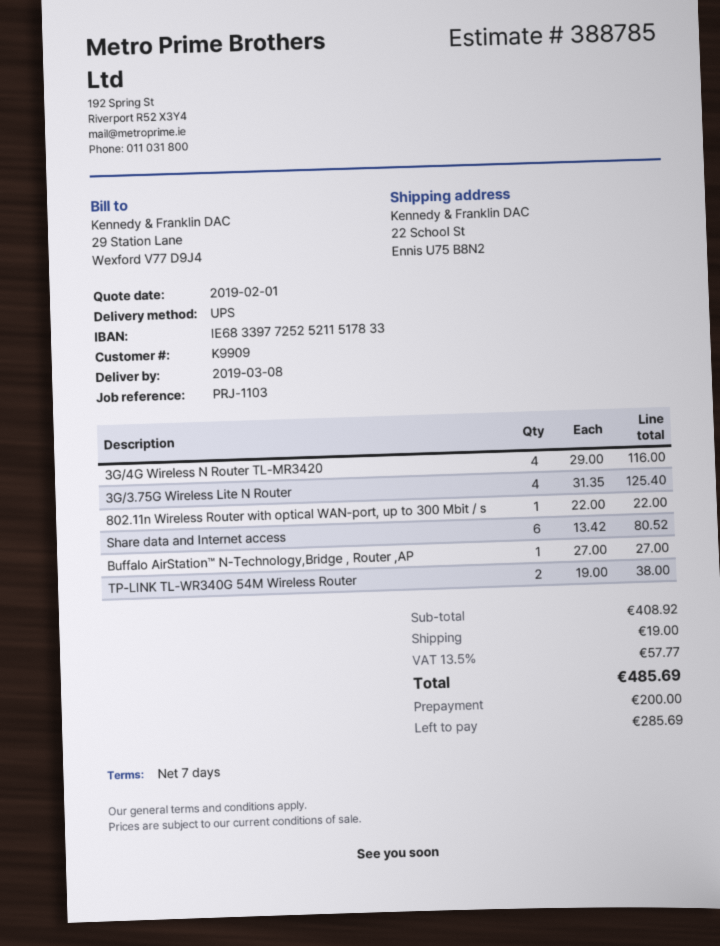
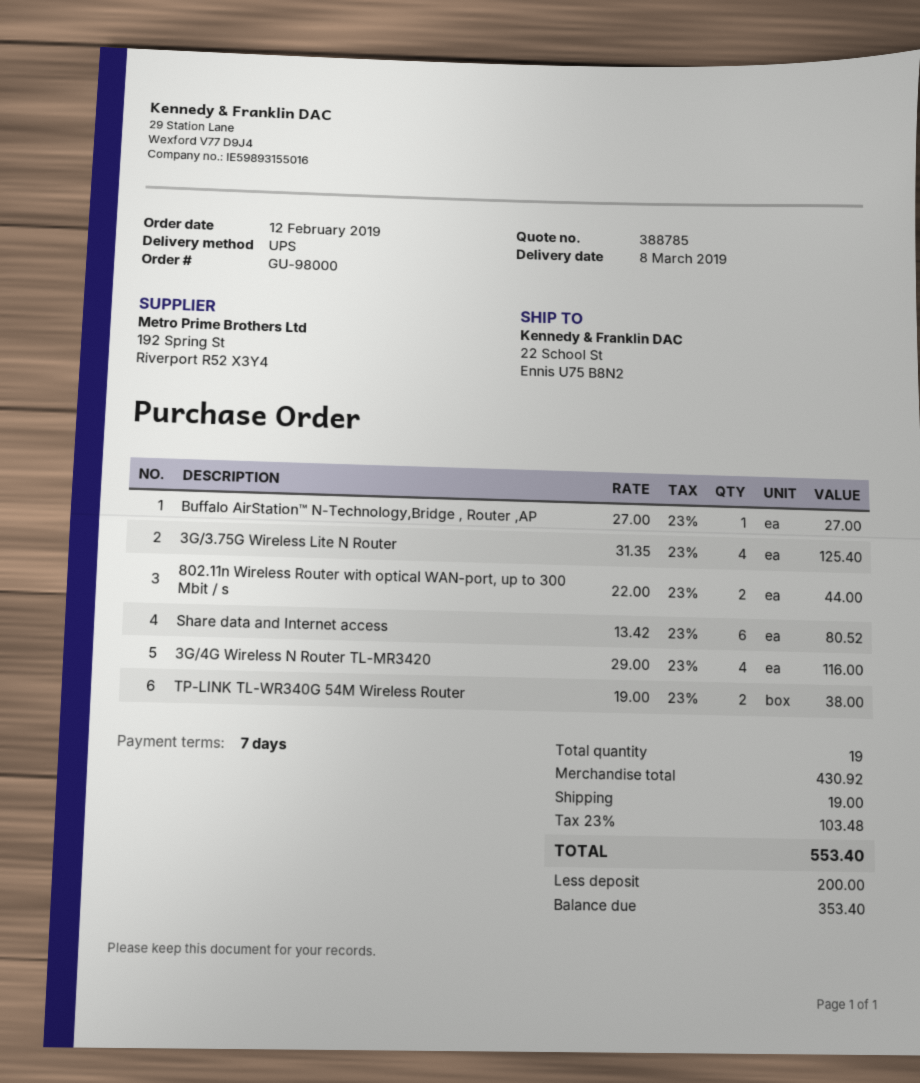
802.11n Wireless Router with optical WAN-port, up to 300 Mbit / s: 1 x 22.00 = 22.00 -> 2 x 22.00 = 44.00
subtotal: 408.92 -> 430.92
tax: 13.5% = 57.77 -> 23% = 103.48
total: 485.69 -> 553.40
balance: 285.69 -> 353.40

